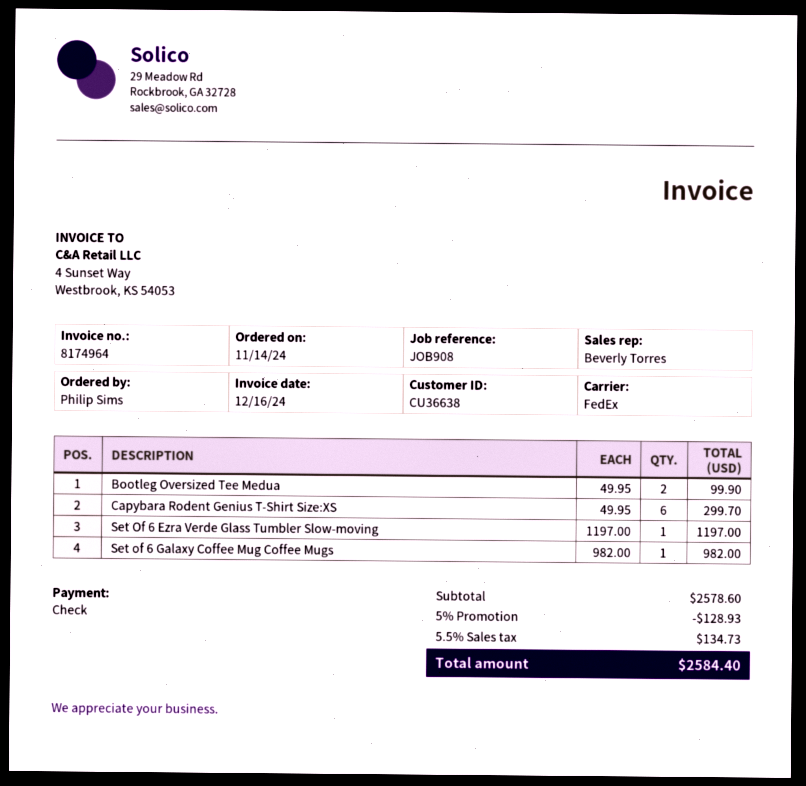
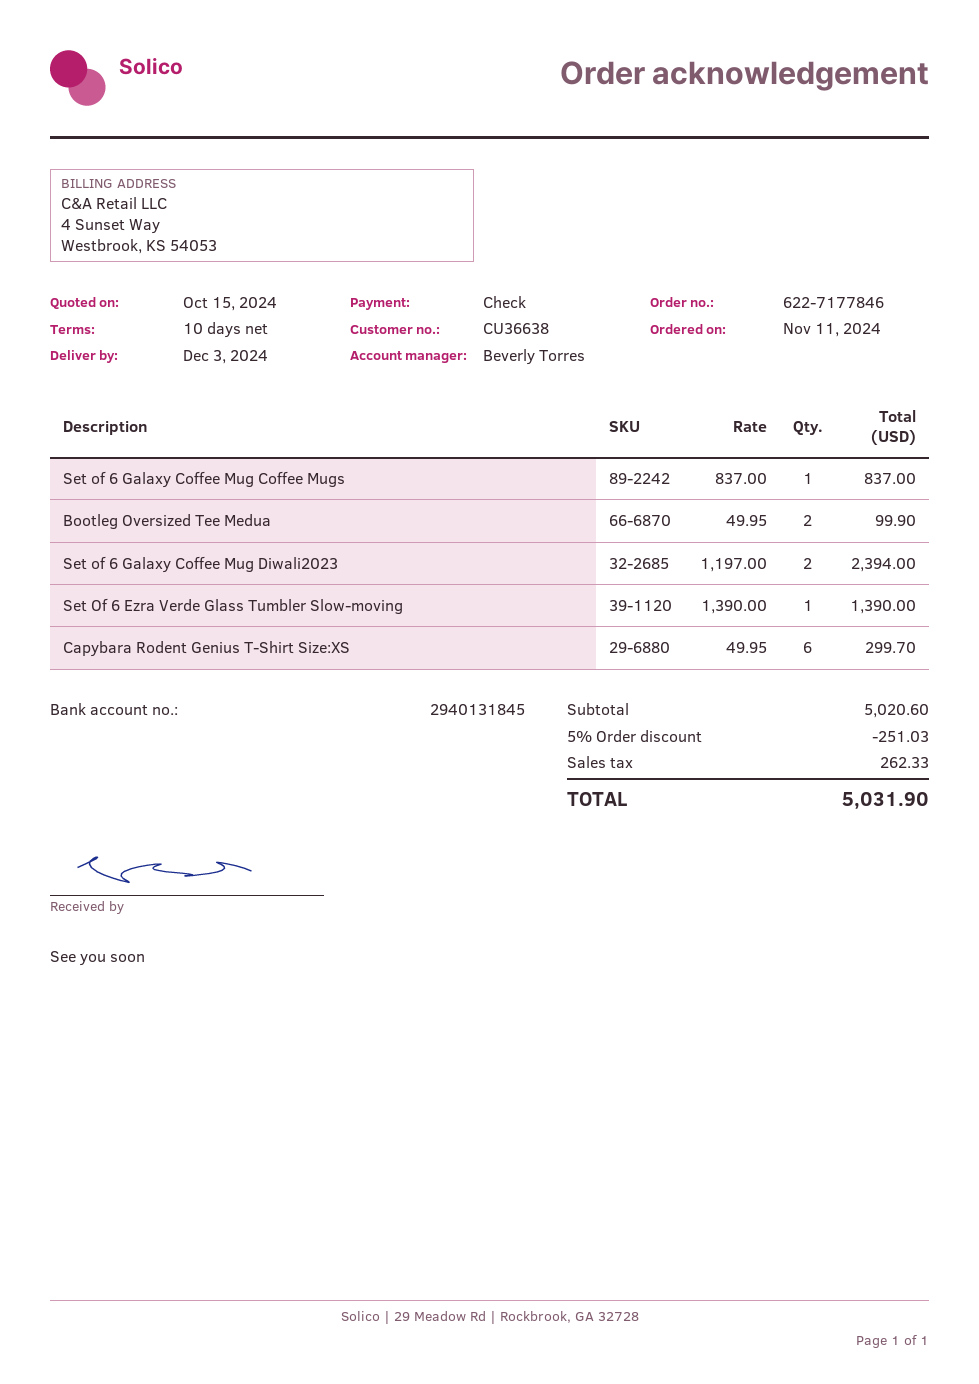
order date: 2024-11-14 -> 2024-11-11
Set Of 6 Ezra Verde Glass Tumbler Slow-moving: 1 x 1197.00 = 1197.00 -> 1 x 1390.00 = 1390.00
Set of 6 Galaxy Coffee Mug Coffee Mugs: 1 x 982.00 = 982.00 -> 1 x 837.00 = 837.00
Set of 6 Galaxy Coffee Mug Diwali2023: none -> 2 x 1197.00 = 2394.00
subtotal: 2578.60 -> 5020.60
discount: 5% = 128.93 -> 5% = 251.03
tax: 134.73 -> 262.33
total: 2584.40 -> 5031.90

